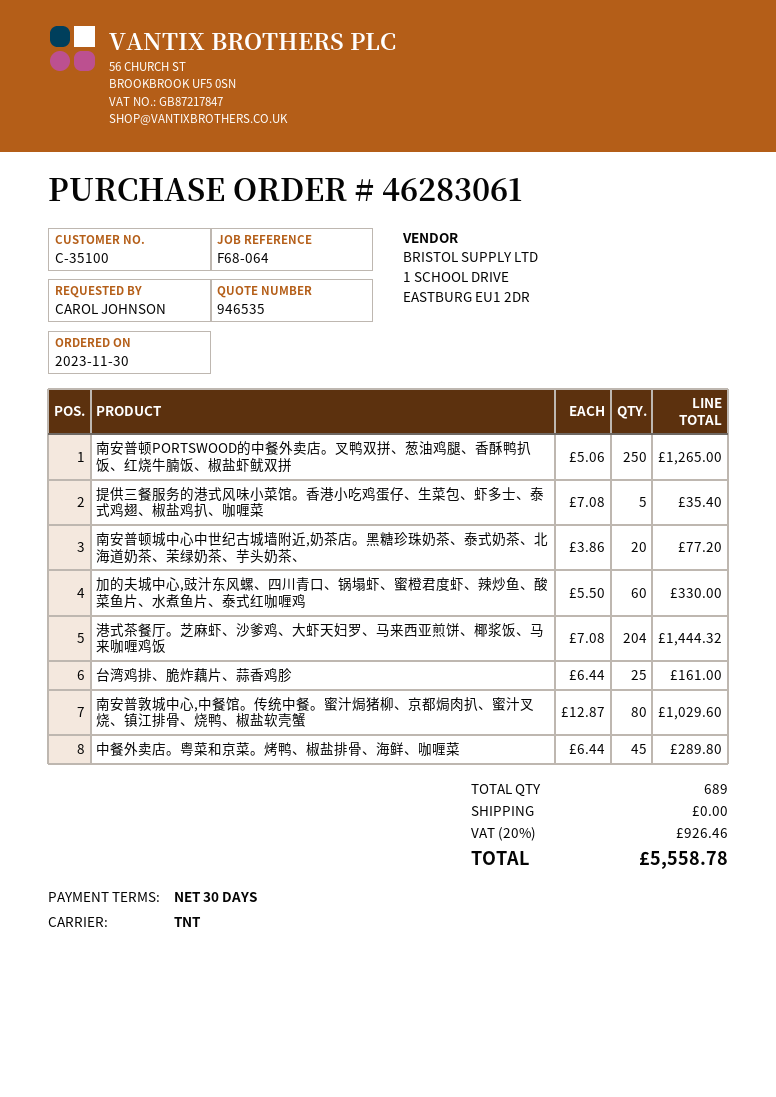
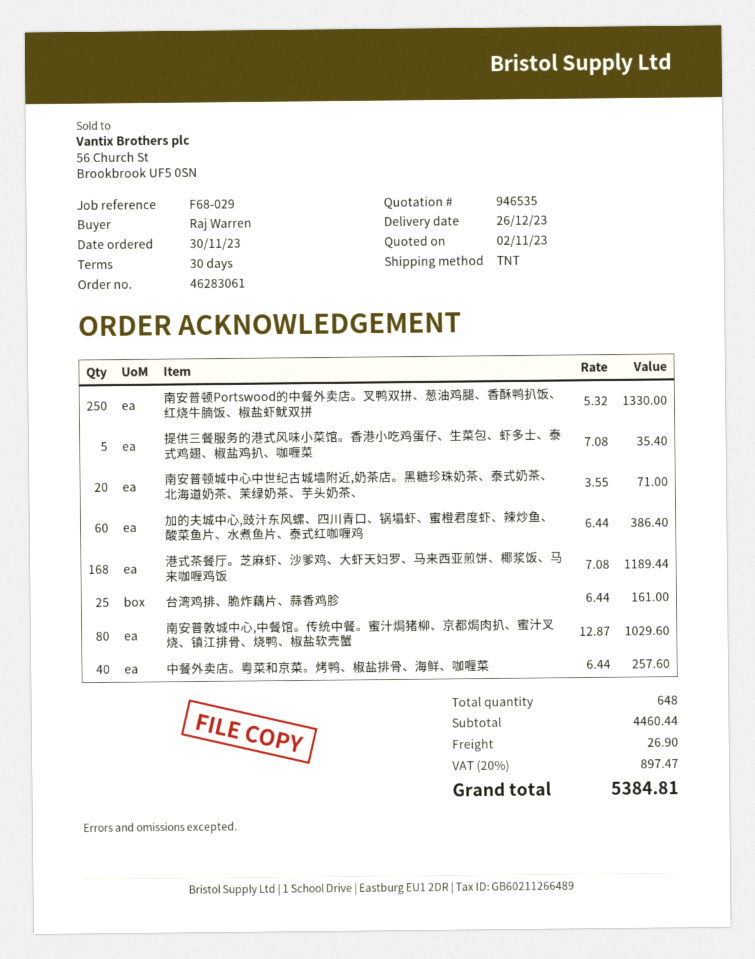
reference: F68-064 -> F68-029
ordered by: CAROL JOHNSON -> Raj Warren
南安普顿PORTSWOOD的中餐外卖店。叉鸭双拼、葱油鸡腿、香酥鸭扒饭、红烧牛腩饭、椒盐虾鱿双拼: 250 x 5.06 = 1265.00 -> 250 x 5.32 = 1330.00
南安普顿城中心中世纪古城墙附近,奶茶店。黑糖珍珠奶茶、泰式奶茶、北海道奶茶、茉绿奶茶、芋头奶茶、: 20 x 3.86 = 77.20 -> 20 x 3.55 = 71.00
加的夫城中心,豉汁东风螺、四川青口、锅塌虾、蜜橙君度虾、辣炒鱼、酸菜鱼片、水煮鱼片、泰式红咖喱鸡: 60 x 5.50 = 330.00 -> 60 x 6.44 = 386.40
港式茶餐厅。芝麻虾、沙爹鸡、大虾天妇罗、马来西亚煎饼、椰浆饭、马来咖喱鸡饭: 204 x 7.08 = 1444.32 -> 168 x 7.08 = 1189.44
中餐外卖店。粤菜和京菜。烤鸭、椒盐排骨、海鲜、咖喱菜: 45 x 6.44 = 289.80 -> 40 x 6.44 = 257.60
total quantity: 689 -> 648
shipping: 0.00 -> 26.90
tax: 20% = 926.46 -> 20% = 897.47
total: 5558.78 -> 5384.81

